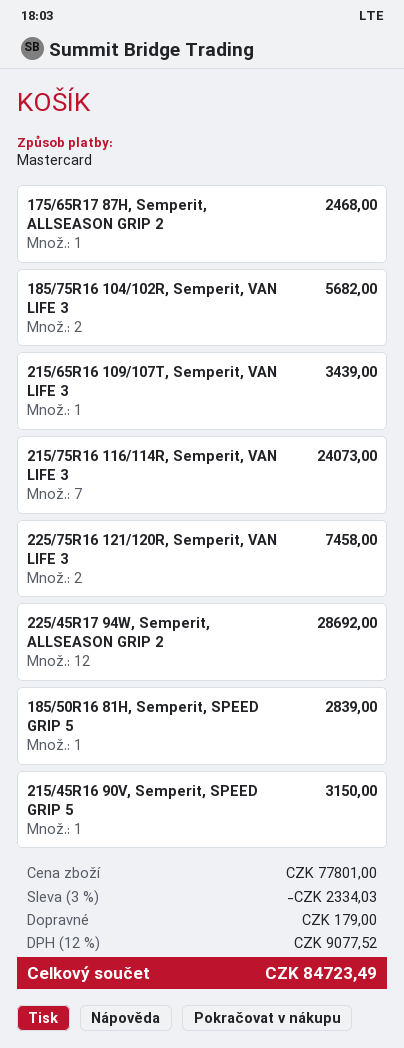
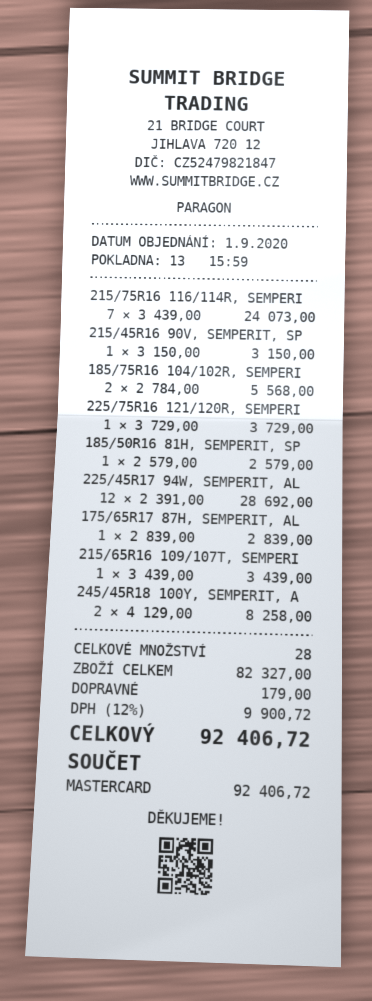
175/65R17 87H, Semperit, ALLSEASON GRIP 2: 1 for 2468.00 -> 1 for 2839.00
185/75R16 104/102R, Semperit, VAN LIFE 3: 2 for 5682.00 -> 2 for 5568.00
225/75R16 121/120R, Semperit, VAN LIFE 3: 2 for 7458.00 -> 1 for 3729.00
185/50R16 81H, Semperit, SPEED GRIP 5: 1 for 2839.00 -> 1 for 2579.00
245/45R18 100Y, SEMPERIT, A: none -> 2 for 8258.00
subtotal: 77801.00 -> 82327.00
discount: 3% = 2334.03 -> none
tax: 12% = 9077.52 -> 12% = 9900.72
total: 84723.49 -> 92406.72

